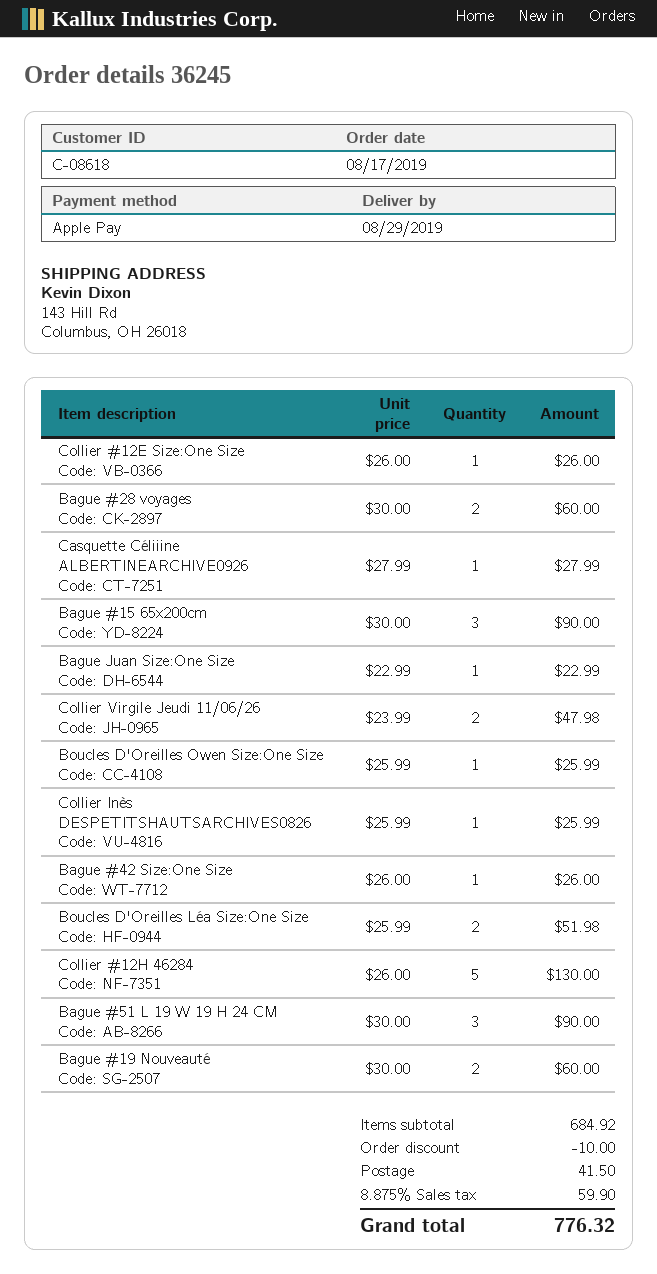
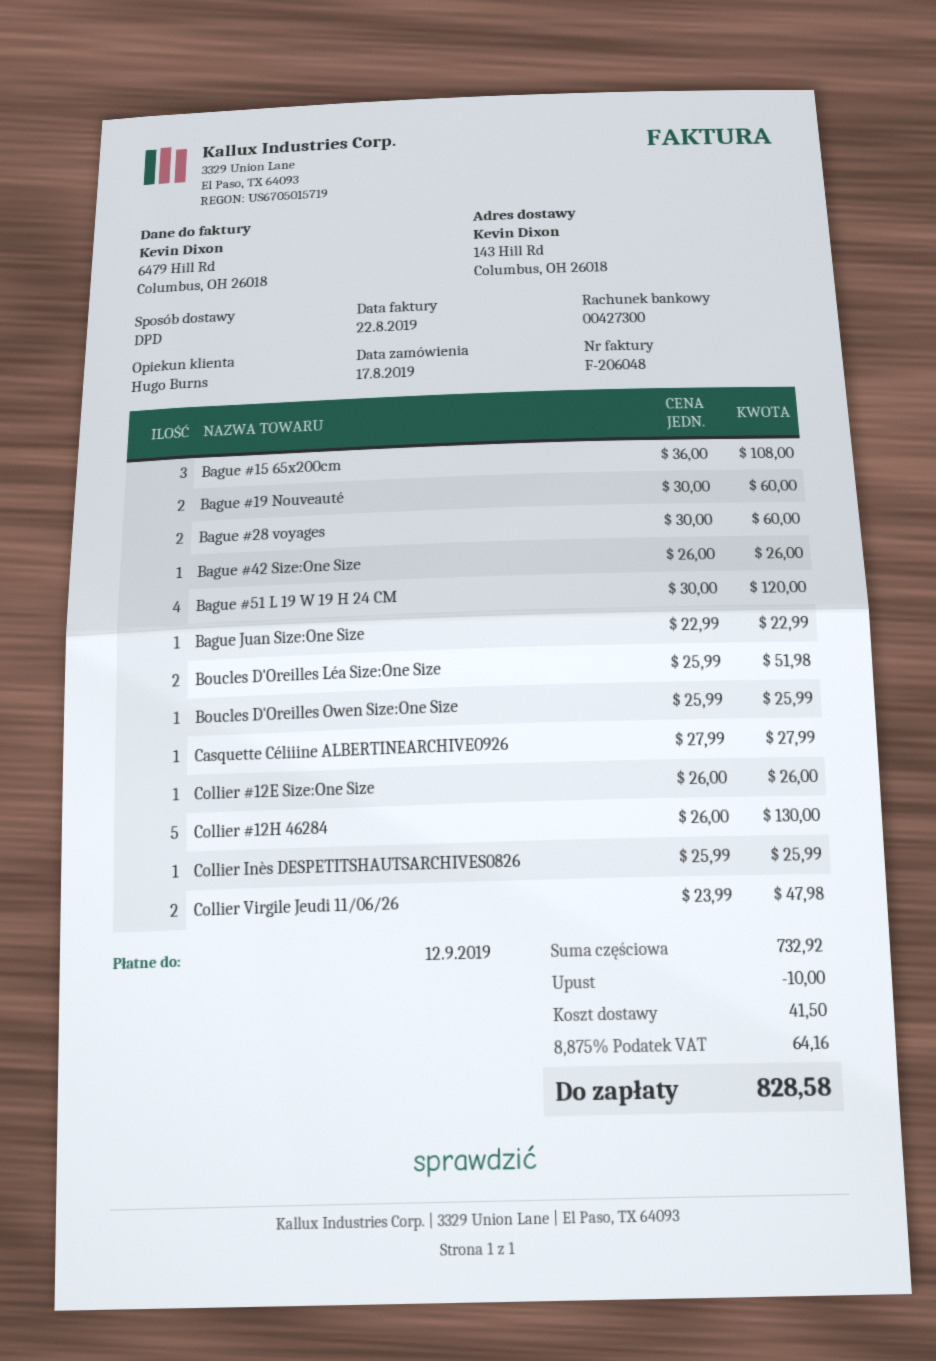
Bague #15 65x200cm: 3 x 30.00 = 90.00 -> 3 x 36.00 = 108.00
Bague #51 L 19 W 19 H 24 CM: 3 x 30.00 = 90.00 -> 4 x 30.00 = 120.00
subtotal: 684.92 -> 732.92
tax: 8.875% = 59.90 -> 8.875% = 64.16
total: 776.32 -> 828.58

